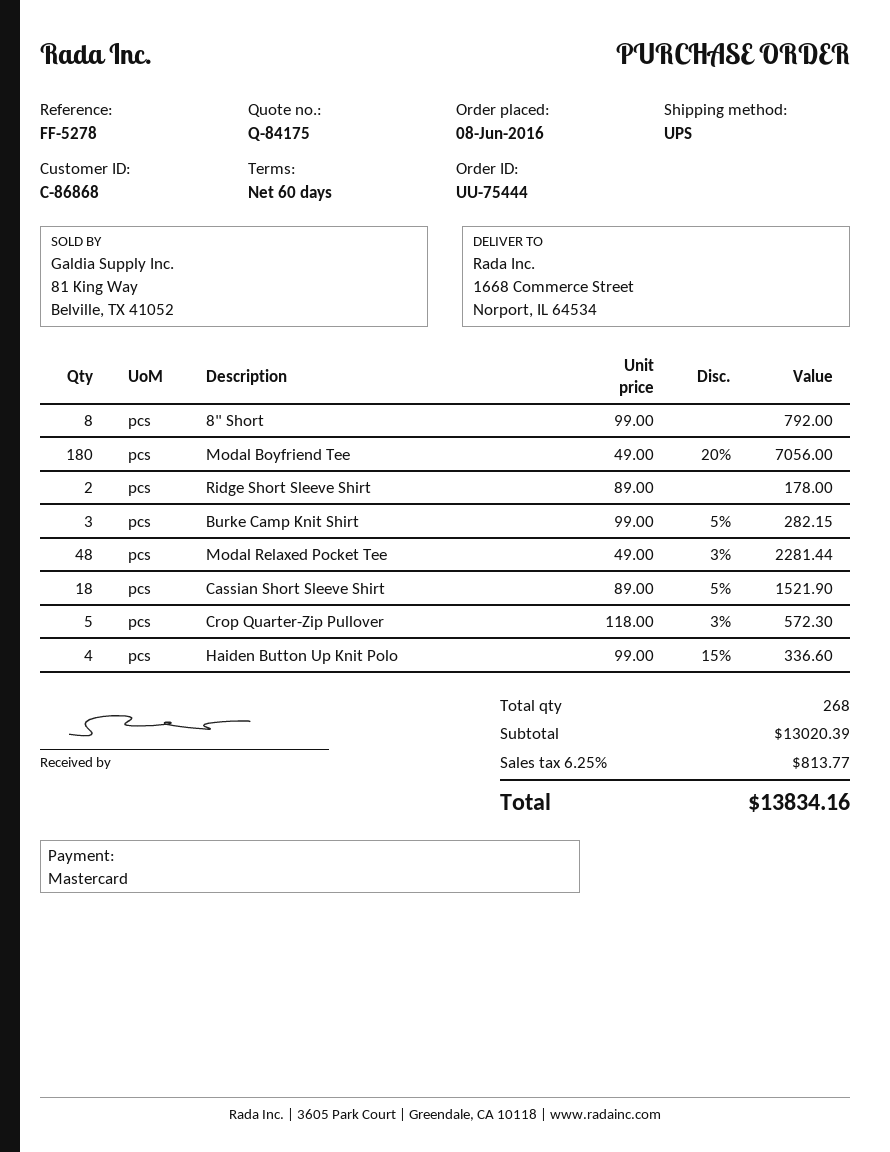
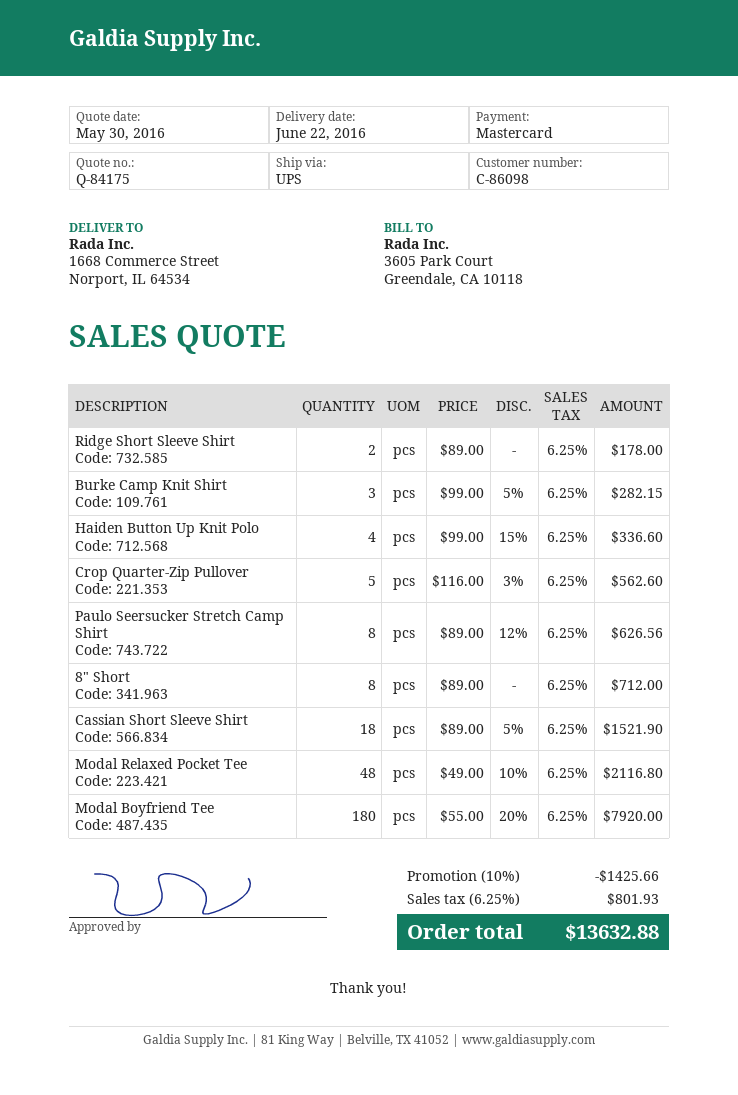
customer number: C-86868 -> C-86098
8" Short: 8 x 99.00 = 792.00 -> 8 x 89.00 = 712.00
Modal Boyfriend Tee: 180 x 49.00 - 20% = 7056.00 -> 180 x 55.00 - 20% = 7920.00
Modal Relaxed Pocket Tee: 48 x 49.00 - 3% = 2281.44 -> 48 x 49.00 - 10% = 2116.80
Crop Quarter-Zip Pullover: 5 x 118.00 - 3% = 572.30 -> 5 x 116.00 - 3% = 562.60
Paulo Seersucker Stretch Camp Shirt: none -> 8 x 89.00 - 12% = 626.56
discount: none -> 10% = 1425.66
tax: 6.25% = 813.77 -> 6.25% = 801.93
total: 13834.16 -> 13632.88

